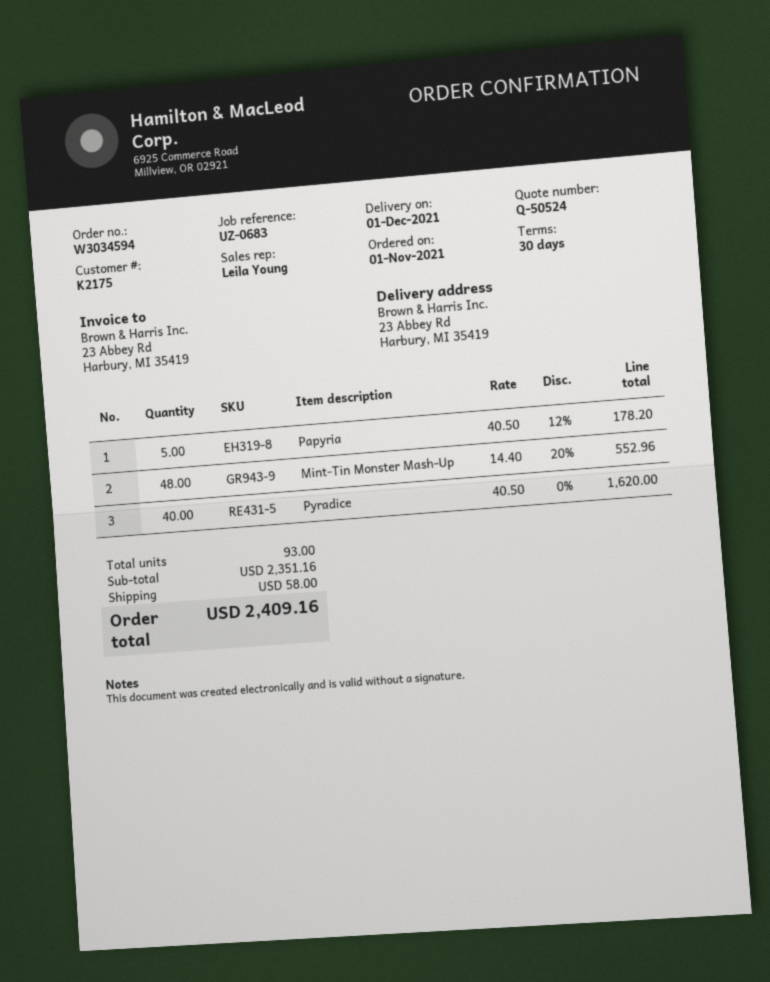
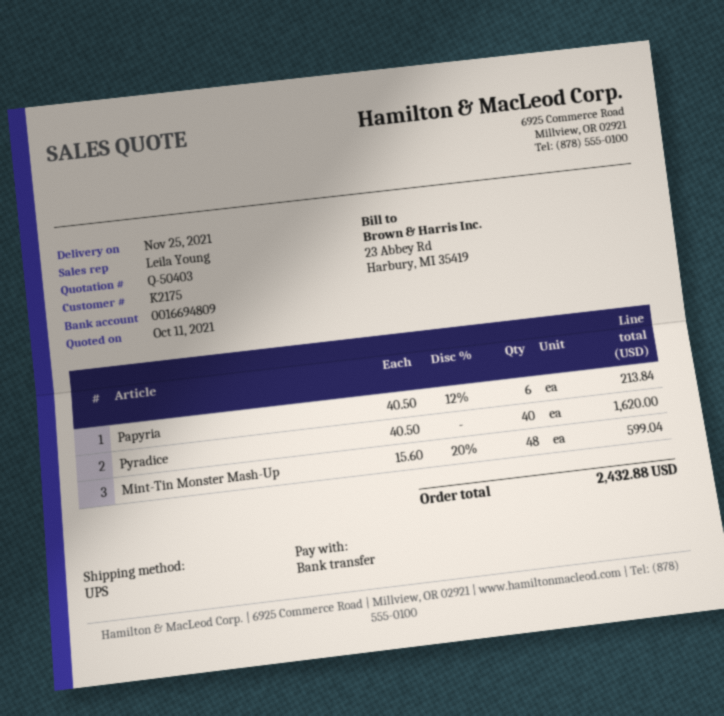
quote number: Q-50524 -> Q-50403
delivery date: 2021-12-01 -> 2021-11-25
Papyria: 5 x 40.50 - 12% = 178.20 -> 6 x 40.50 - 12% = 213.84
Mint-Tin Monster Mash-Up: 48 x 14.40 - 20% = 552.96 -> 48 x 15.60 - 20% = 599.04
shipping: 58.00 -> none
total: 2409.16 -> 2432.88

